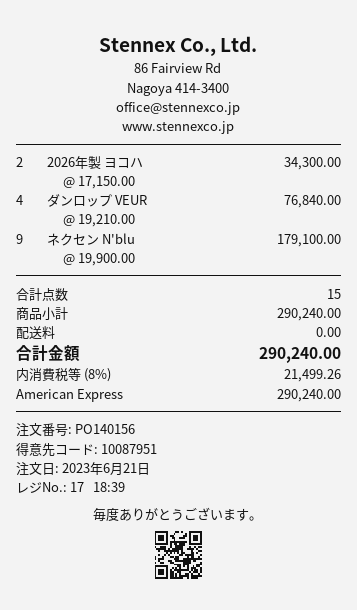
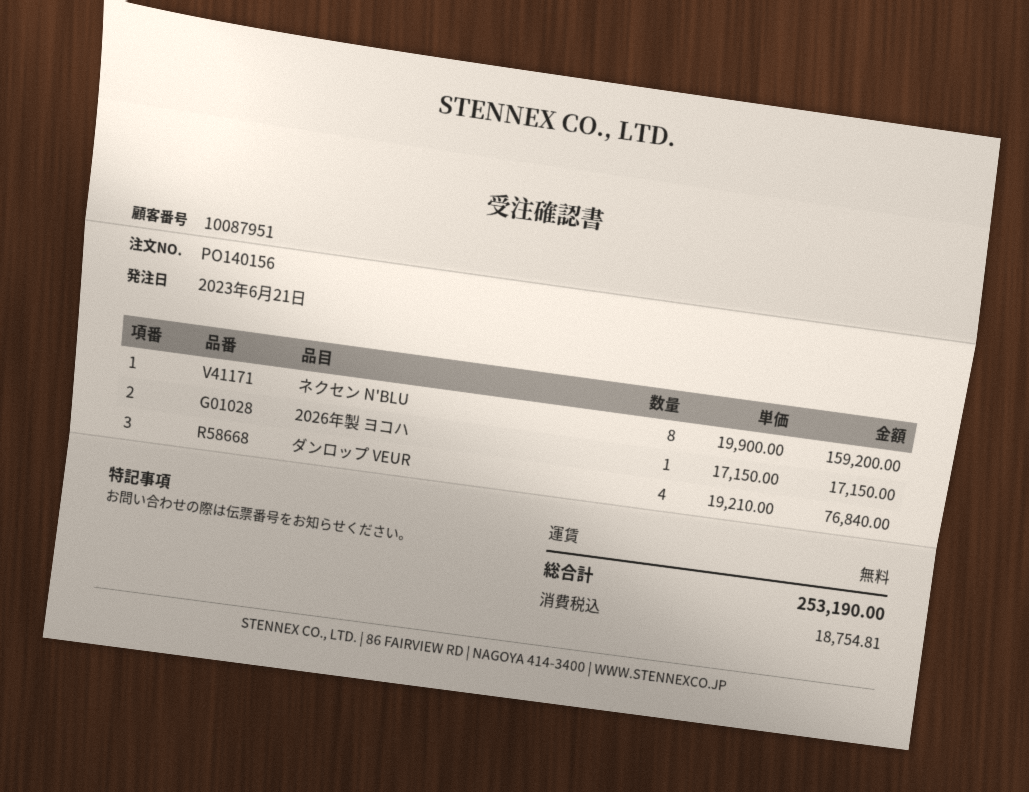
2026年製 ヨコハ: 2 x 17150.00 = 34300.00 -> 1 x 17150.00 = 17150.00
ネクセン N'blu: 9 x 19900.00 = 179100.00 -> 8 x 19900.00 = 159200.00
tax: 21499.26 -> 18754.81
total: 290240.00 -> 253190.00

